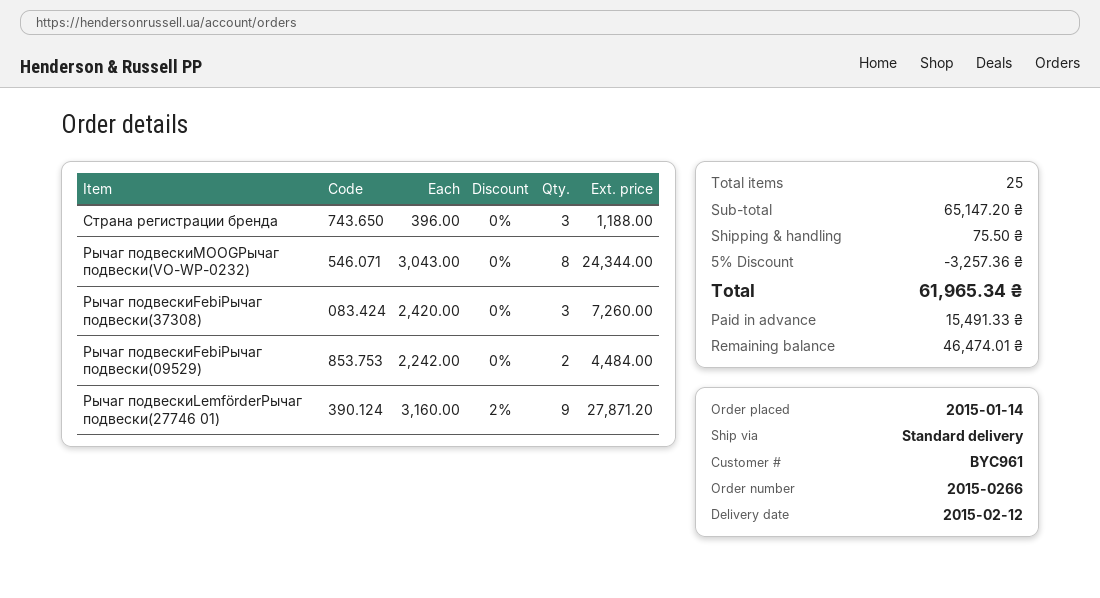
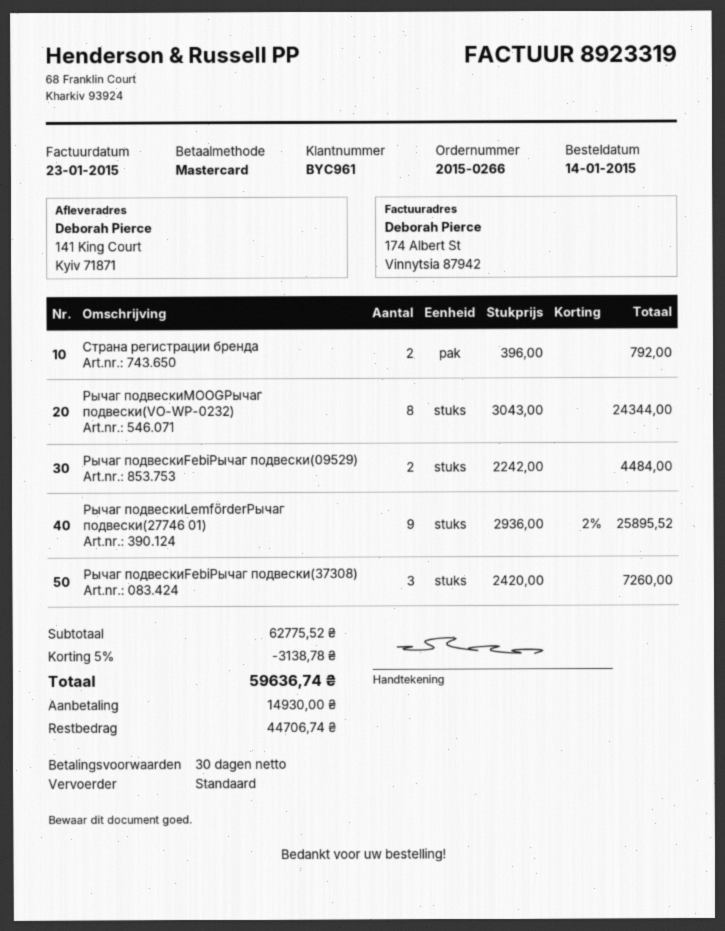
Страна регистрации бренда: 3 x 396.00 = 1188.00 -> 2 x 396.00 = 792.00
Рычаг подвескиLemförderРычаг подвески(27746 01): 9 x 3160.00 - 2% = 27871.20 -> 9 x 2936.00 - 2% = 25895.52
subtotal: 65147.20 -> 62775.52
discount: 5% = 3257.36 -> 5% = 3138.78
shipping: 75.50 -> none
total: 61965.34 -> 59636.74
deposit: 15491.33 -> 14930.00
balance: 46474.01 -> 44706.74

